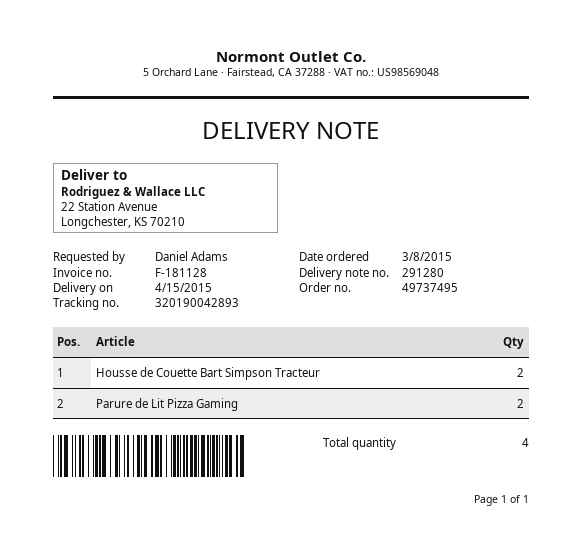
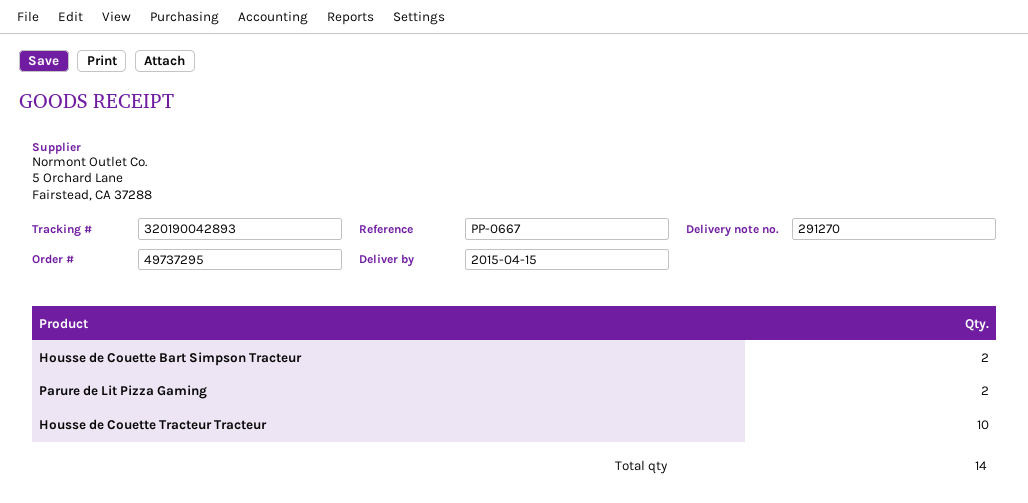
order number: 49737495 -> 49737295
delivery note number: 291280 -> 291270
Housse de Couette Tracteur Tracteur: none -> 10
total quantity: 4 -> 14

